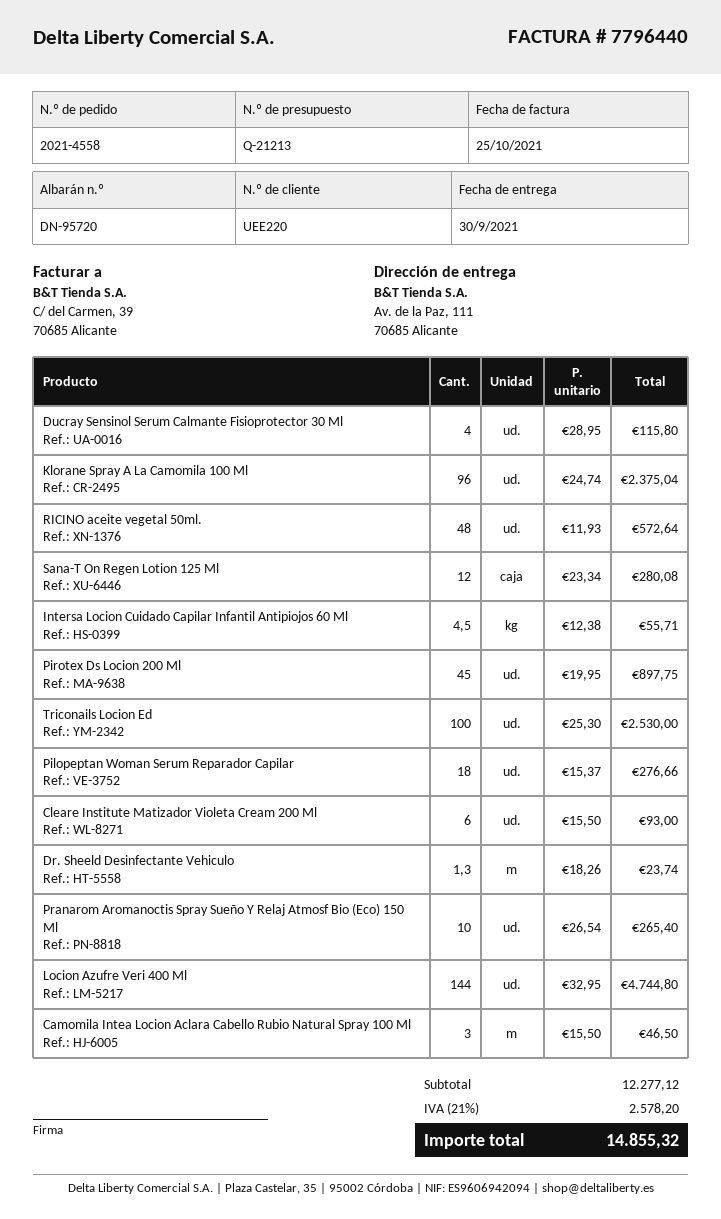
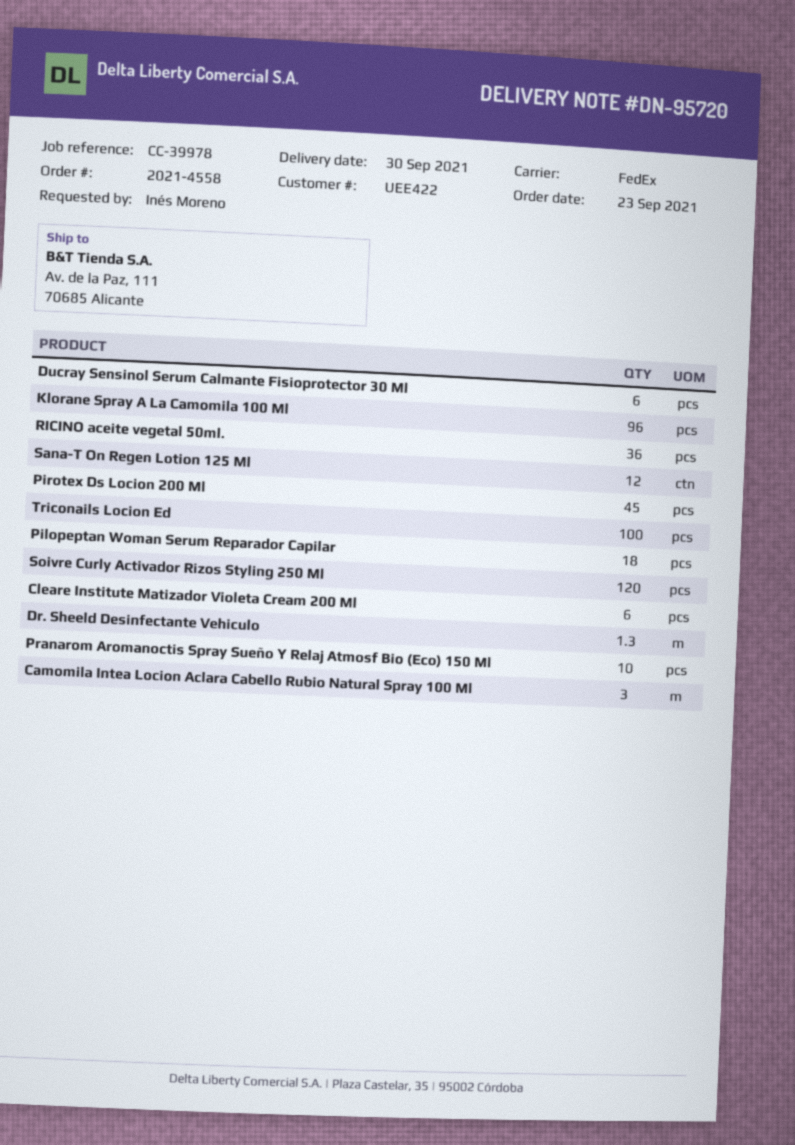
customer number: UEE220 -> UEE422
Ducray Sensinol Serum Calmante Fisioprotector 30 Ml: 4 -> 6
RICINO aceite vegetal 50ml.: 48 -> 36
Intersa Locion Cuidado Capilar Infantil Antipiojos 60 Ml: 4.5 -> none
Locion Azufre Veri 400 Ml: 144 -> none
Soivre Curly Activador Rizos Styling 250 Ml: none -> 120

